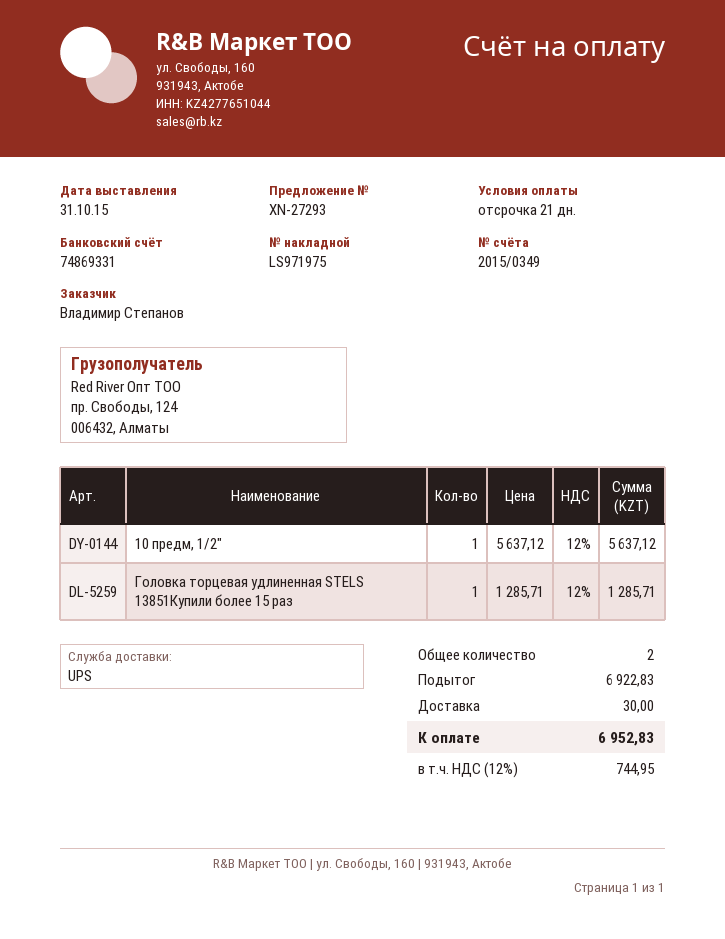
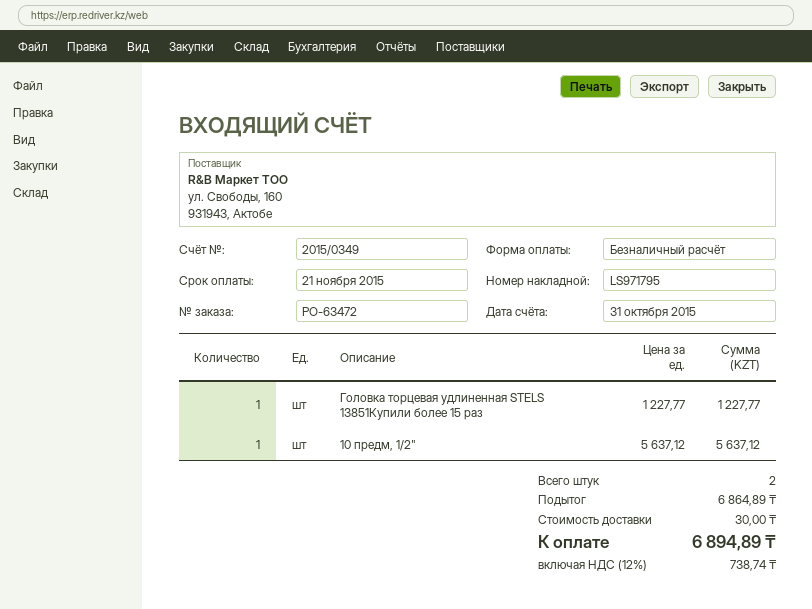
delivery note number: LS971975 -> LS971795
Головка торцевая удлиненная STELS 13851Купили более 15 раз: 1 x 1285.71 = 1285.71 -> 1 x 1227.77 = 1227.77
subtotal: 6922.83 -> 6864.89
tax: 12% = 744.95 -> 12% = 738.74
total: 6952.83 -> 6894.89

